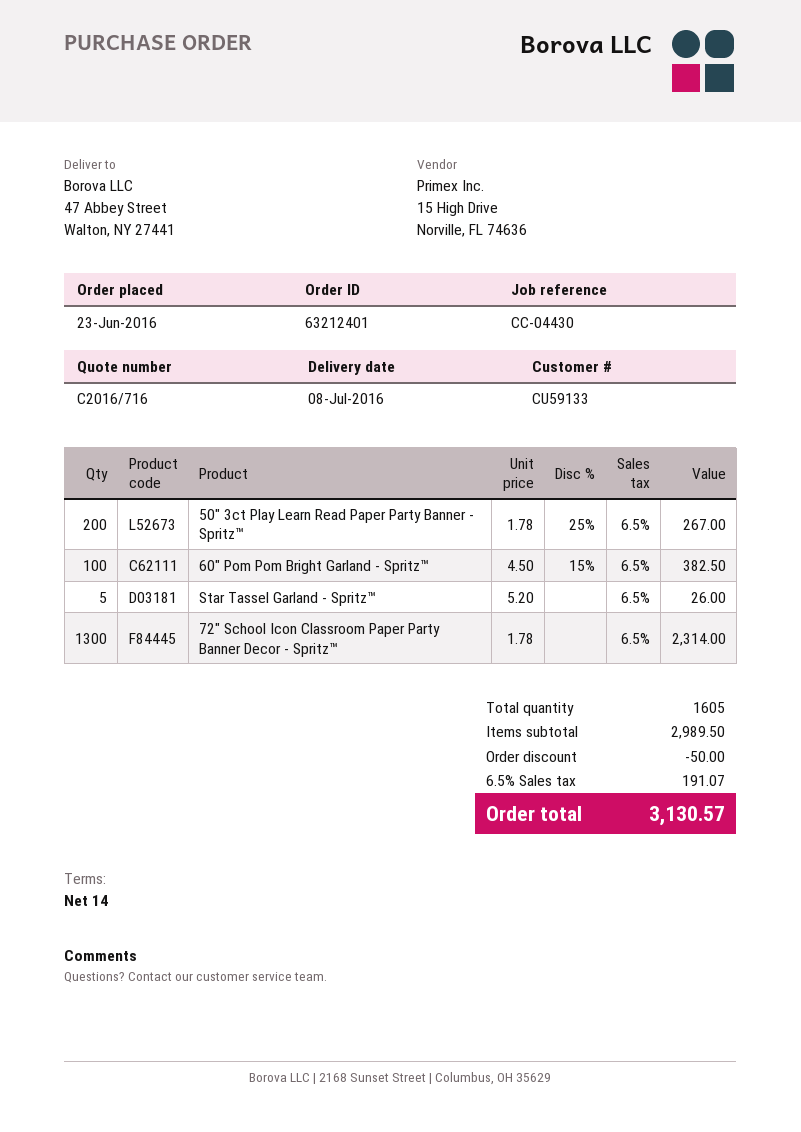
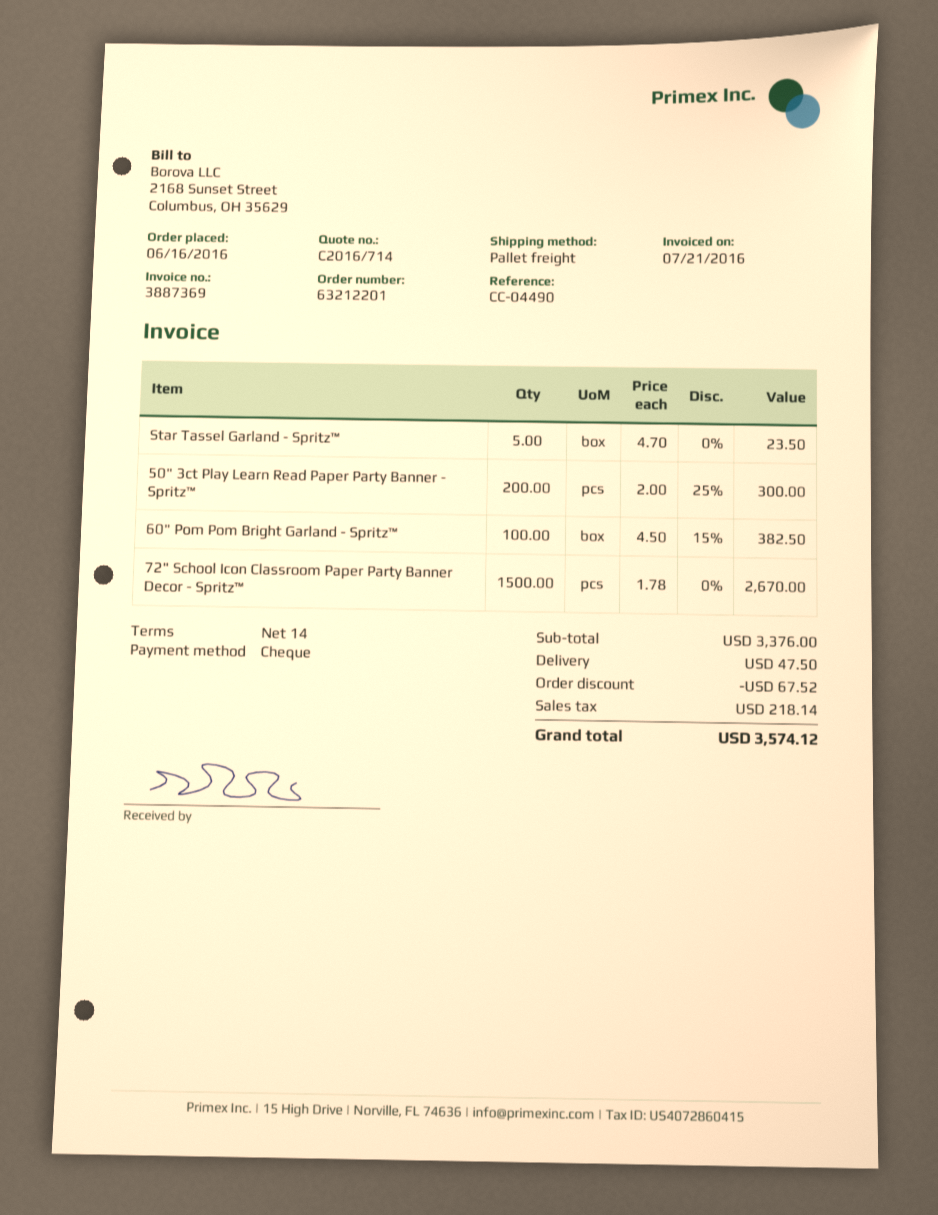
quote number: C2016/716 -> C2016/714
order number: 63212401 -> 63212201
order date: 2016-06-23 -> 2016-06-16
reference: CC-04430 -> CC-04490
50" 3ct Play Learn Read Paper Party Banner - Spritz™: 200 x 1.78 - 25% = 267.00 -> 200 x 2.00 - 25% = 300.00
Star Tassel Garland - Spritz™: 5 x 5.20 = 26.00 -> 5 x 4.70 = 23.50
72" School Icon Classroom Paper Party Banner Decor - Spritz™: 1300 x 1.78 = 2314.00 -> 1500 x 1.78 = 2670.00
subtotal: 2989.50 -> 3376.00
discount: 50.00 -> 67.52
shipping: none -> 47.50
tax: 191.07 -> 218.14
total: 3130.57 -> 3574.12

